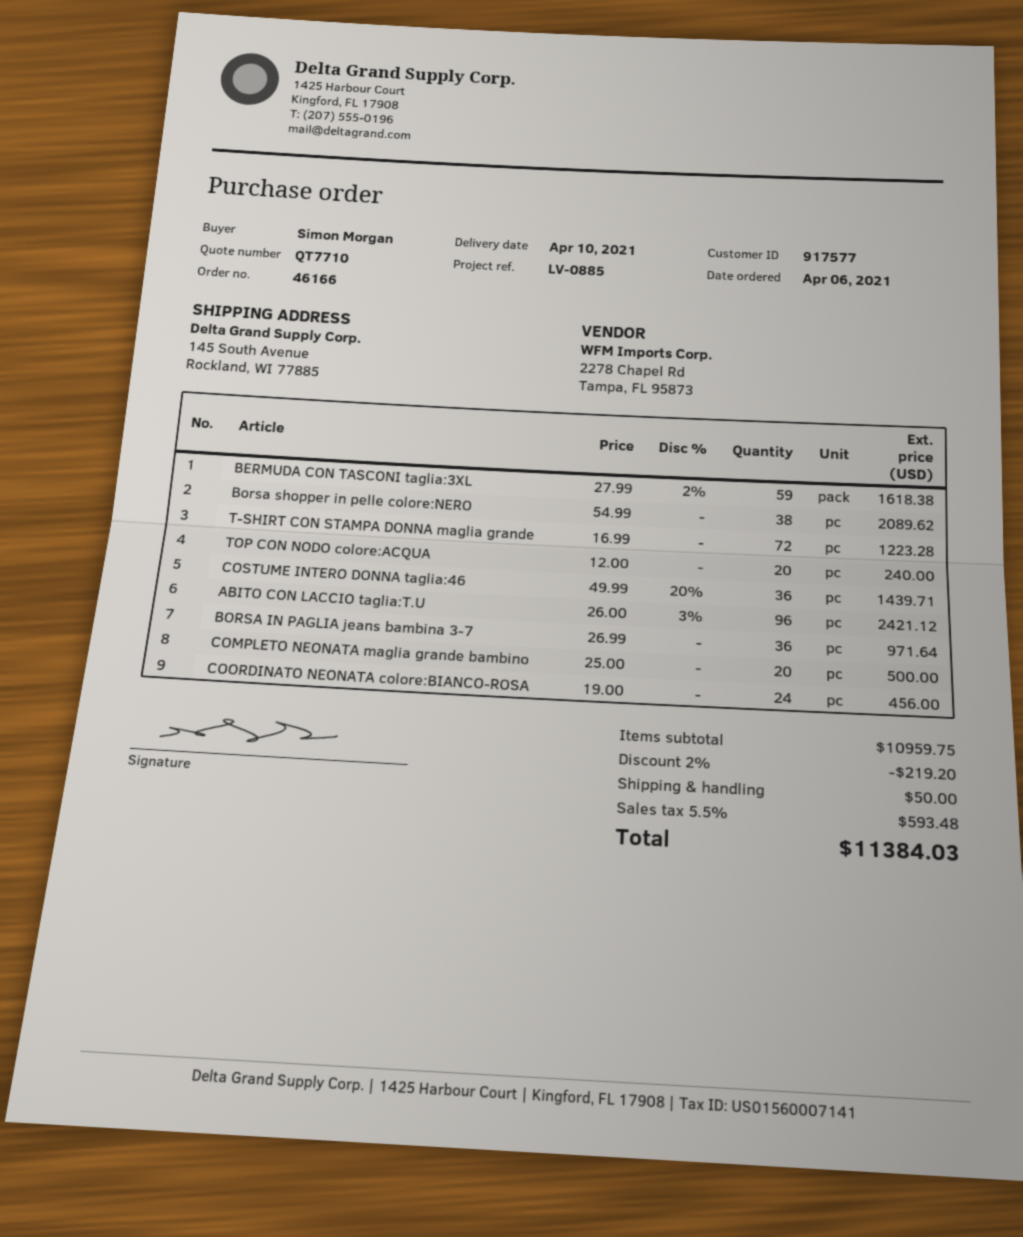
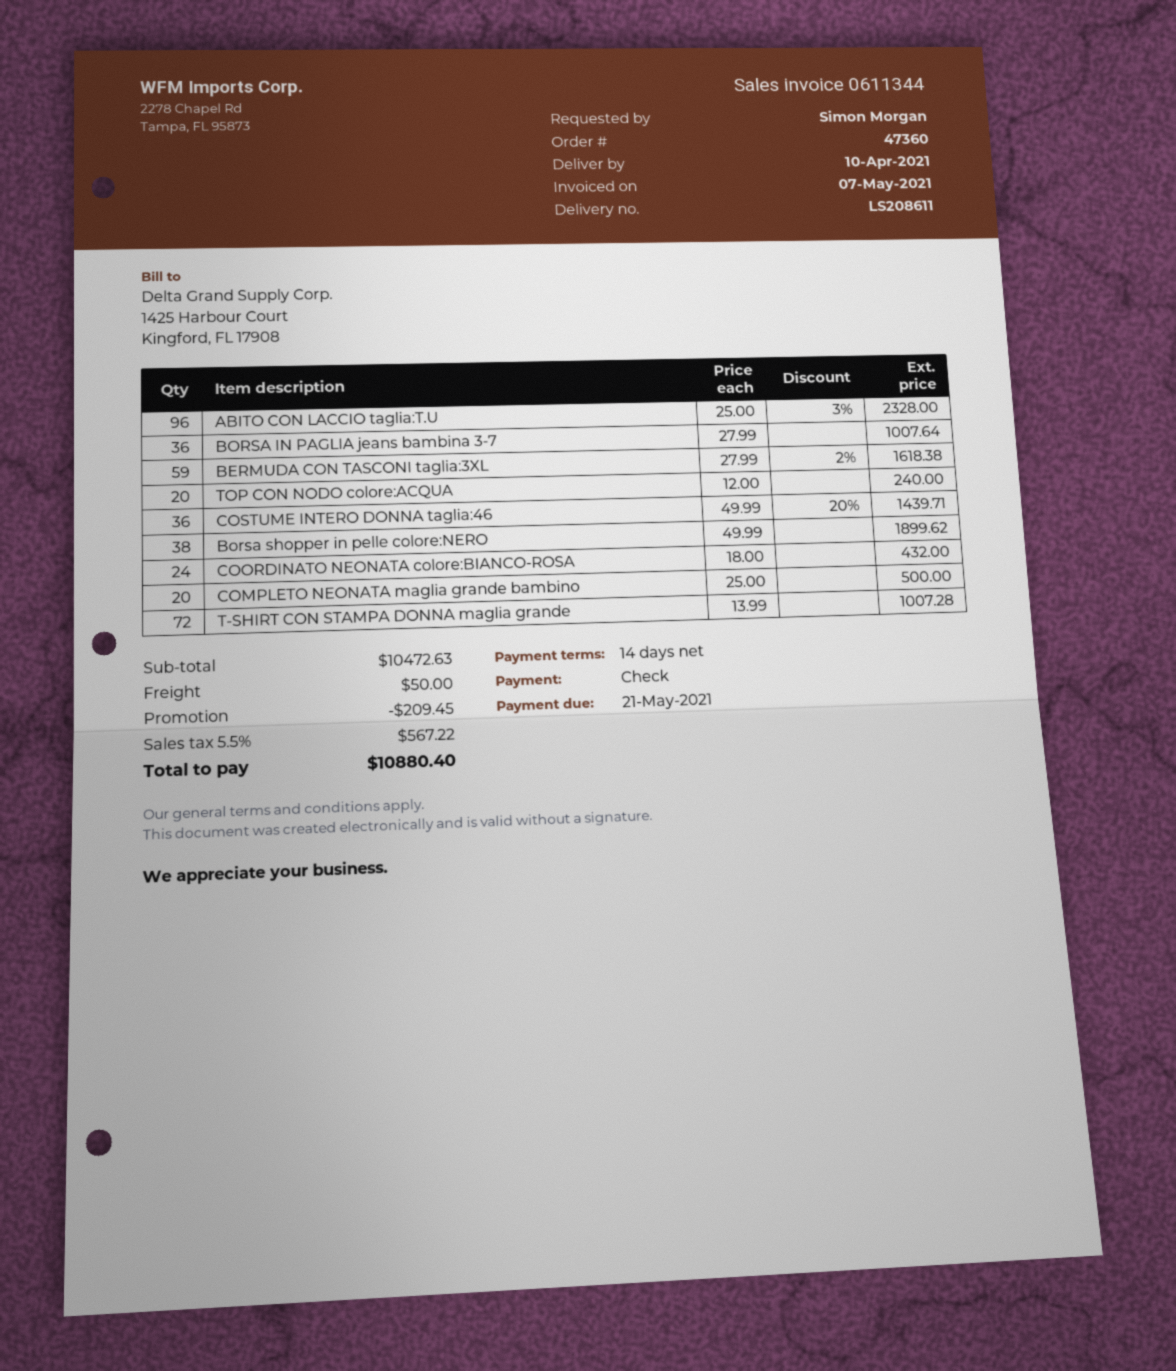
order number: 46166 -> 47360
Borsa shopper in pelle colore:NERO: 38 x 54.99 = 2089.62 -> 38 x 49.99 = 1899.62
T-SHIRT CON STAMPA DONNA maglia grande: 72 x 16.99 = 1223.28 -> 72 x 13.99 = 1007.28
ABITO CON LACCIO taglia:T.U: 96 x 26.00 - 3% = 2421.12 -> 96 x 25.00 - 3% = 2328.00
BORSA IN PAGLIA jeans bambina 3-7: 36 x 26.99 = 971.64 -> 36 x 27.99 = 1007.64
COORDINATO NEONATA colore:BIANCO-ROSA: 24 x 19.00 = 456.00 -> 24 x 18.00 = 432.00
subtotal: 10959.75 -> 10472.63
discount: 219.20 -> 209.45
tax: 5.5% = 593.48 -> 5.5% = 567.22
total: 11384.03 -> 10880.40

